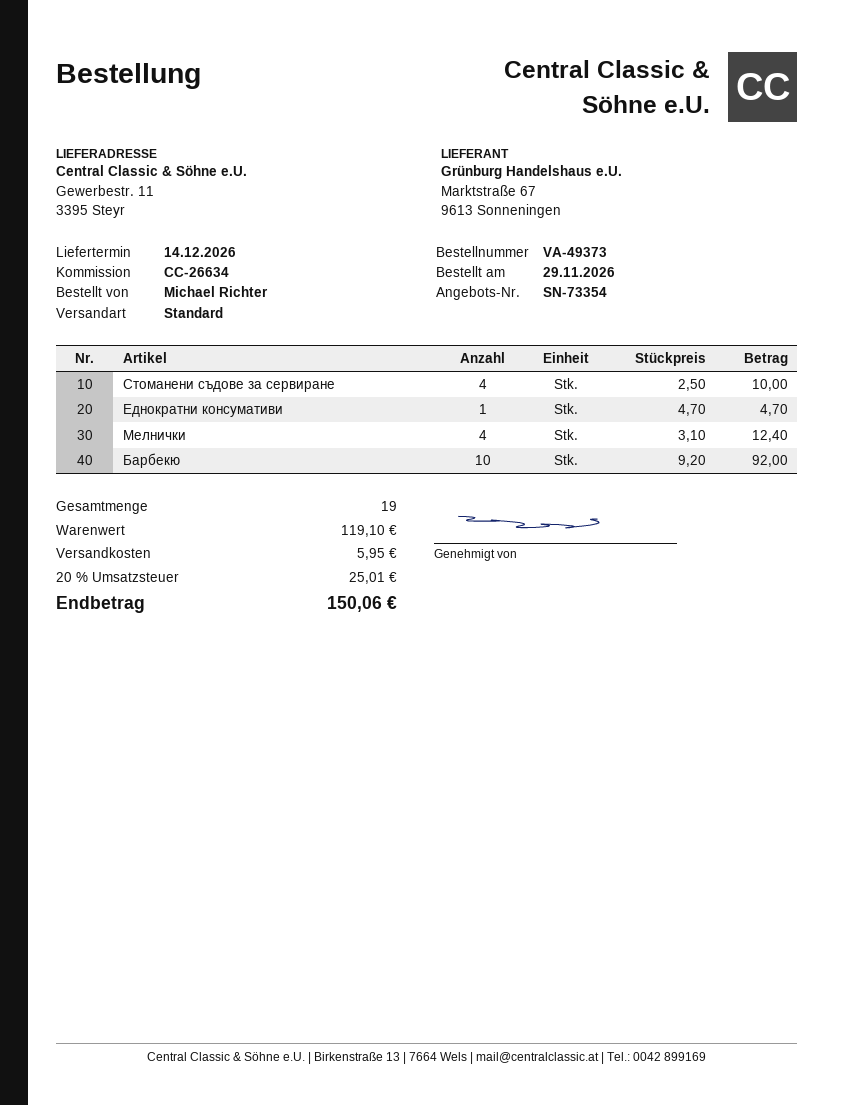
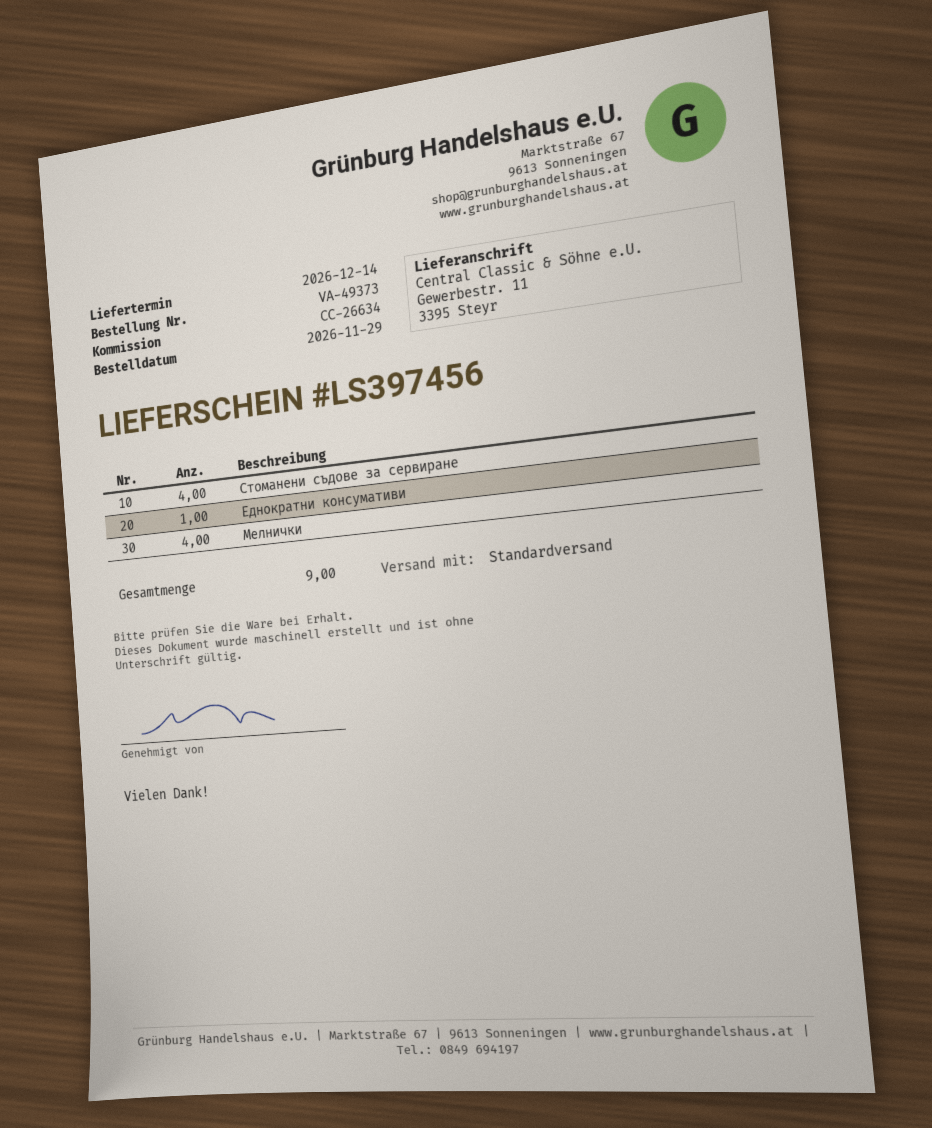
Барбекю: 10 -> none
total quantity: 19 -> 9

